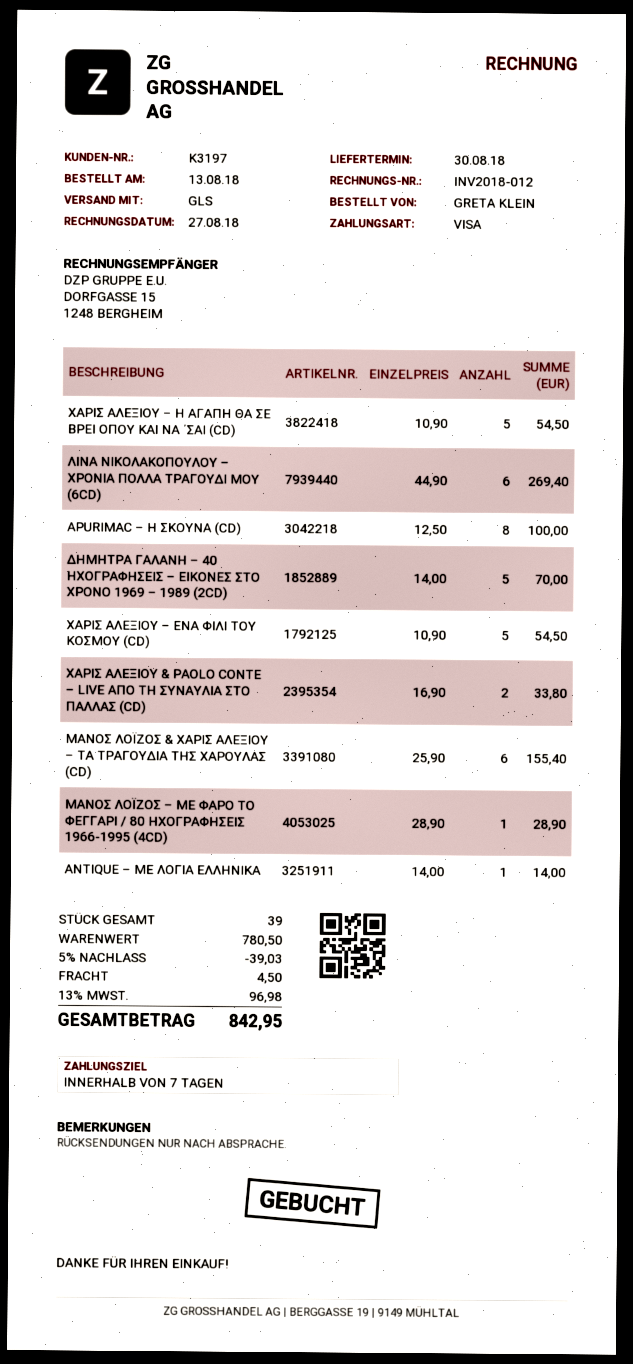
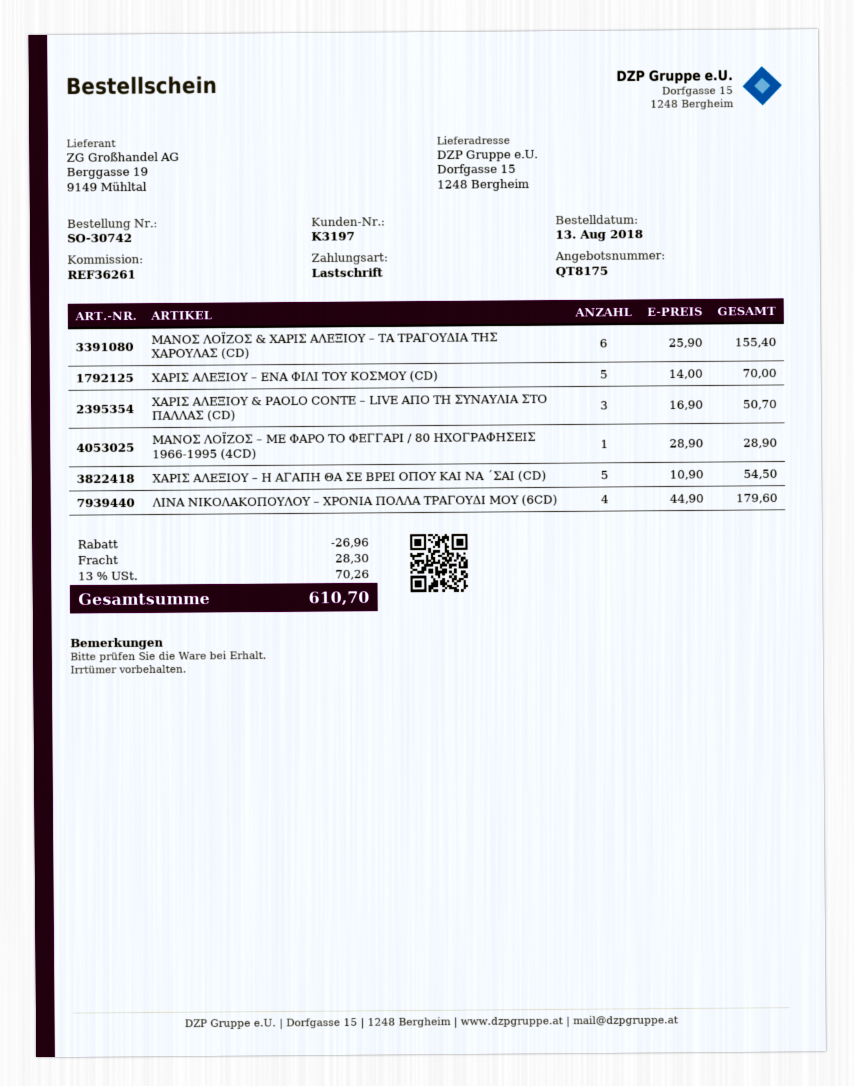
payment method: Visa -> direct debit
ΛΙΝΑ ΝΙΚΟΛΑΚΟΠΟΥΛΟΥ – ΧΡΟΝΙΑ ΠΟΛΛΑ ΤΡΑΓΟΥΔΙ ΜΟΥ (6CD): 6 x 44.90 = 269.40 -> 4 x 44.90 = 179.60
APURIMAC – Η ΣΚΟΥΝΑ (CD): 8 x 12.50 = 100.00 -> none
ΔΗΜΗΤΡΑ ΓΑΛΑΝΗ – 40 ΗΧΟΓΡΑΦΗΣΕΙΣ – ΕΙΚΟΝΕΣ ΣΤΟ ΧΡΟΝΟ 1969 – 1989 (2CD): 5 x 14.00 = 70.00 -> none
ΧΑΡΙΣ ΑΛΕΞΙΟΥ – ΕΝΑ ΦΙΛΙ ΤΟΥ ΚΟΣΜΟΥ (CD): 5 x 10.90 = 54.50 -> 5 x 14.00 = 70.00
ΧΑΡΙΣ ΑΛΕΞΙΟΥ & PAOLO CONTE – LIVE ΑΠΟ ΤΗ ΣΥΝΑΥΛΙΑ ΣΤΟ ΠΑΛΛΑΣ (CD): 2 x 16.90 = 33.80 -> 3 x 16.90 = 50.70
ANTIQUE – ΜΕ ΛΟΓΙΑ ΕΛΛΗΝΙΚΑ: 1 x 14.00 = 14.00 -> none
discount: 39.03 -> 26.96
shipping: 4.50 -> 28.30
tax: 13% = 96.98 -> 13% = 70.26
total: 842.95 -> 610.70

